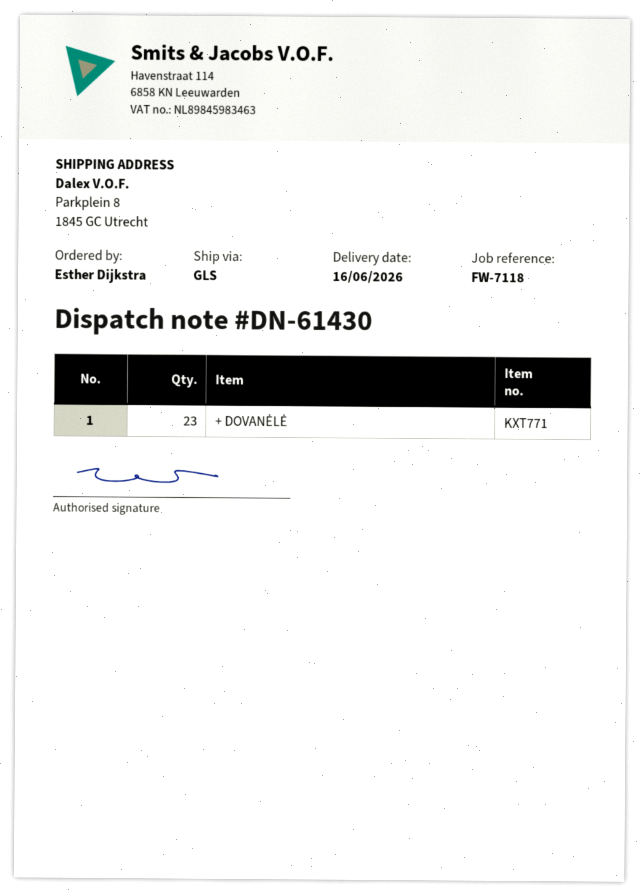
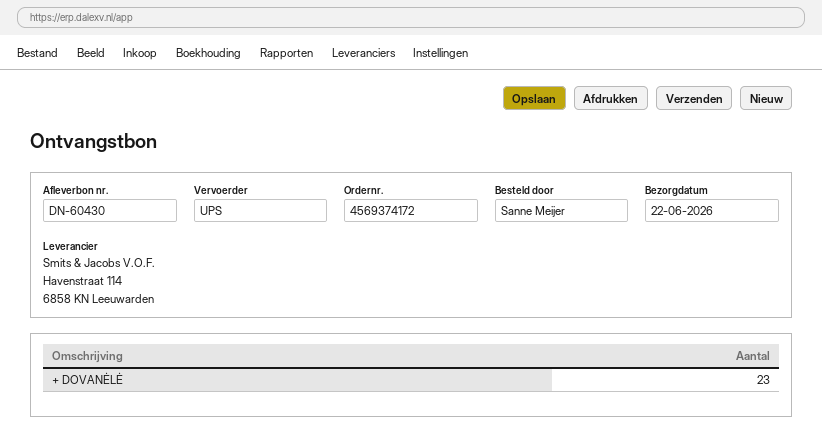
delivery note number: DN-61430 -> DN-60430
delivery date: 2026-06-16 -> 2026-06-22
ordered by: Esther Dijkstra -> Sanne Meijer
shipping method: GLS -> UPS

